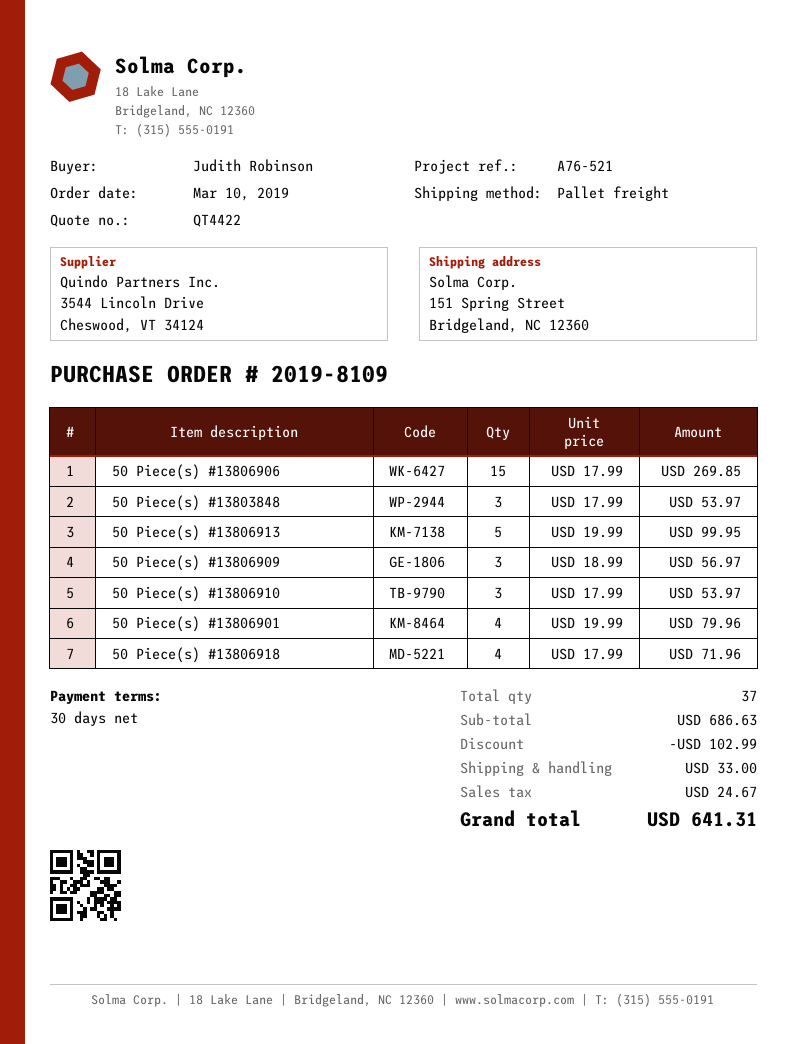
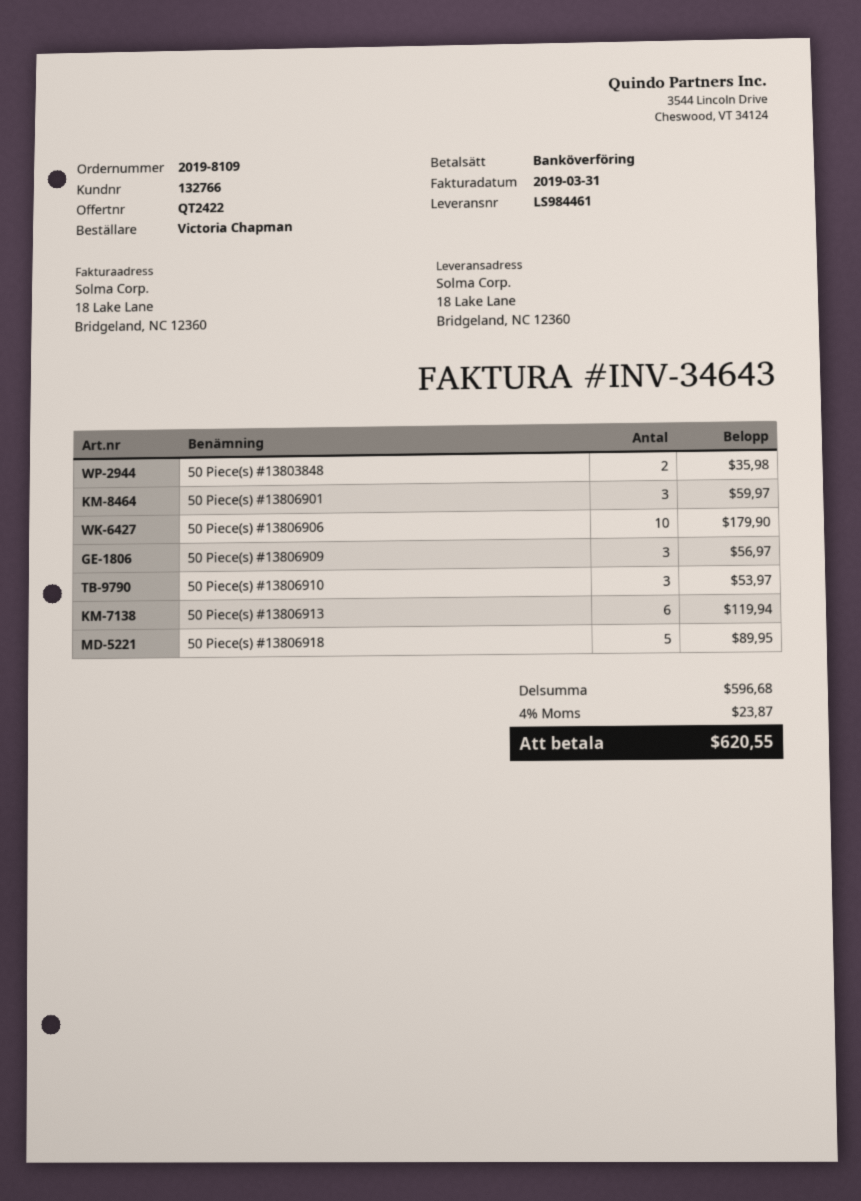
quote number: QT4422 -> QT2422
ordered by: Judith Robinson -> Victoria Chapman
ship to: 151 Spring Street, Bridgeland, NC 12360 -> 18 Lake Lane, Bridgeland, NC 12360
50 Piece(s) #13806906: 15 for 269.85 -> 10 for 179.90
50 Piece(s) #13803848: 3 for 53.97 -> 2 for 35.98
50 Piece(s) #13806913: 5 for 99.95 -> 6 for 119.94
50 Piece(s) #13806901: 4 for 79.96 -> 3 for 59.97
50 Piece(s) #13806918: 4 for 71.96 -> 5 for 89.95
subtotal: 686.63 -> 596.68
discount: 102.99 -> none
shipping: 33.00 -> none
tax: 24.67 -> 23.87
total: 641.31 -> 620.55

